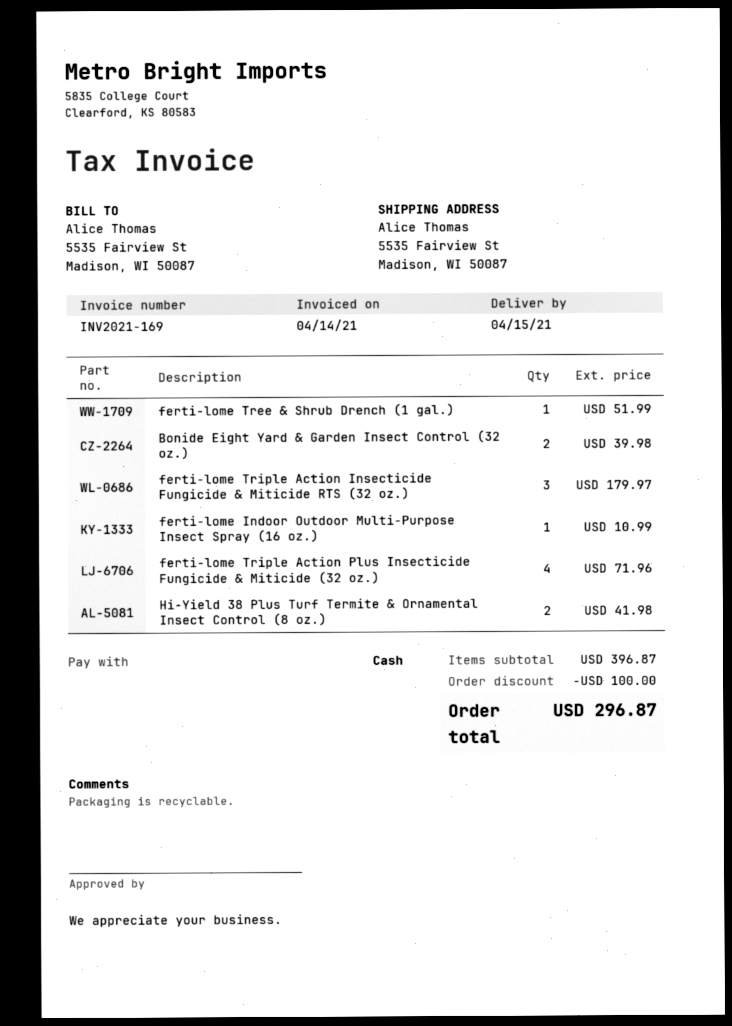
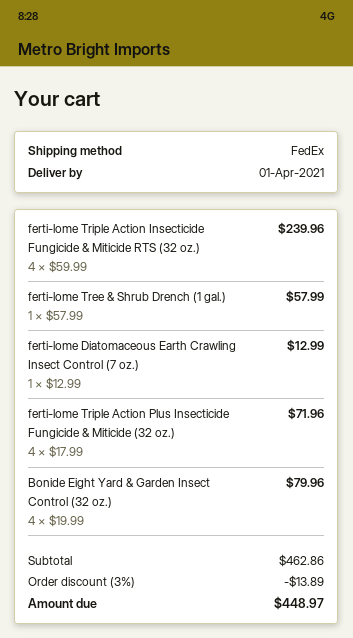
delivery date: 2021-04-15 -> 2021-04-01
ferti-lome Tree & Shrub Drench (1 gal.): 1 for 51.99 -> 1 for 57.99
Bonide Eight Yard & Garden Insect Control (32 oz.): 2 for 39.98 -> 4 for 79.96
ferti-lome Triple Action Insecticide Fungicide & Miticide RTS (32 oz.): 3 for 179.97 -> 4 for 239.96
ferti-lome Indoor Outdoor Multi-Purpose Insect Spray (16 oz.): 1 for 10.99 -> none
Hi-Yield 38 Plus Turf Termite & Ornamental Insect Control (8 oz.): 2 for 41.98 -> none
ferti-lome Diatomaceous Earth Crawling Insect Control (7 oz.): none -> 1 for 12.99
subtotal: 396.87 -> 462.86
discount: 100.00 -> 13.89
total: 296.87 -> 448.97

